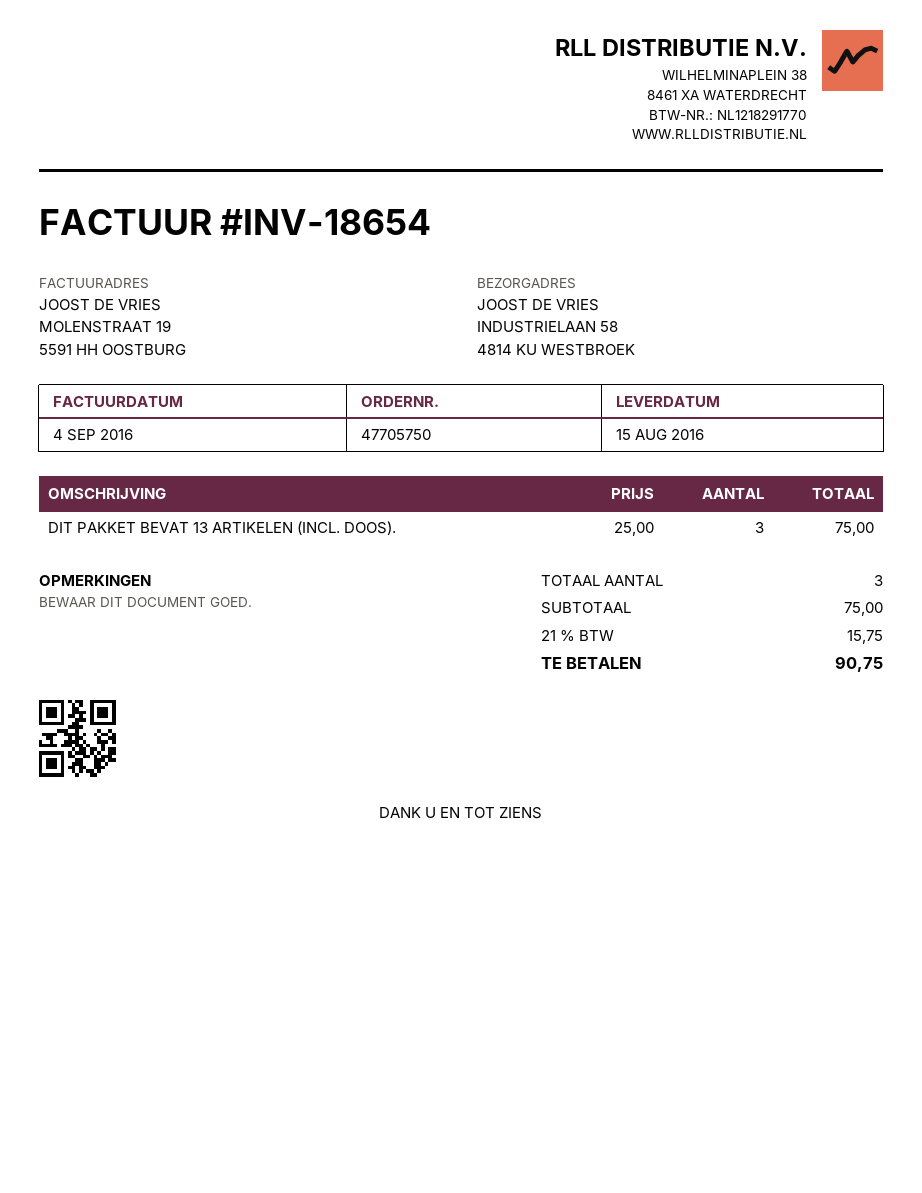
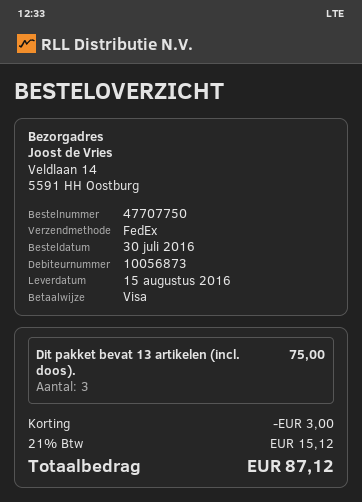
order number: 47705750 -> 47707750
ship to: INDUSTRIELAAN 58, 4814 KU WESTBROEK -> Veldlaan 14, 5591 HH Oostburg
discount: none -> 3.00
tax: 21% = 15.75 -> 21% = 15.12
total: 90.75 -> 87.12

